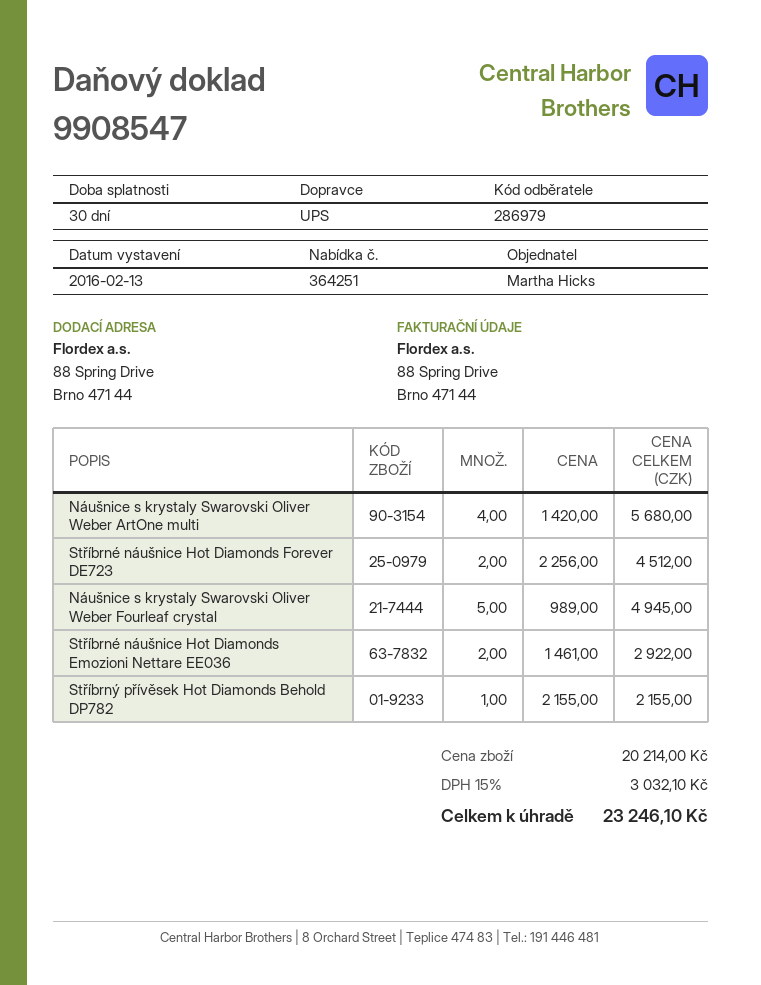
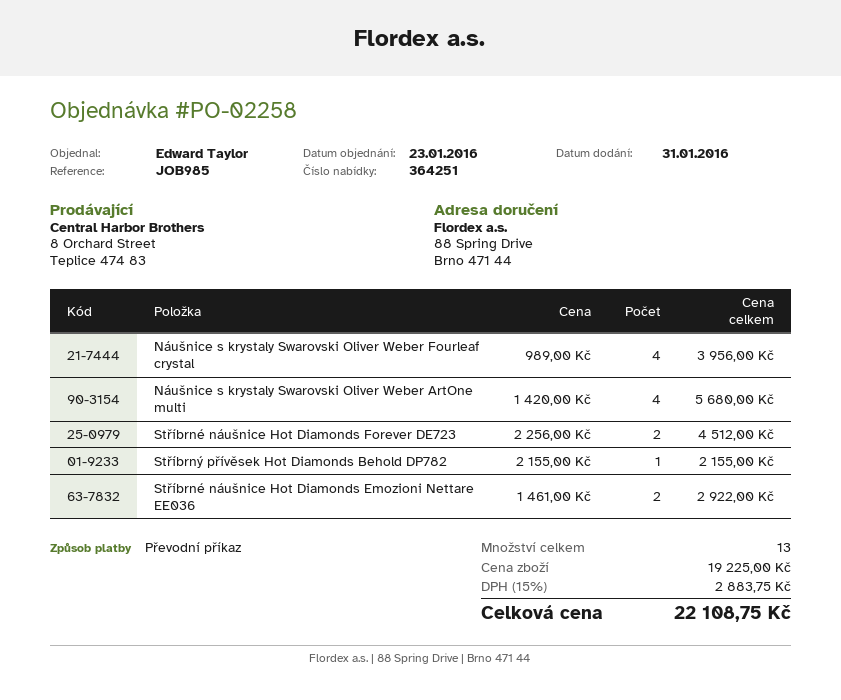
ordered by: Martha Hicks -> Edward Taylor
Náušnice s krystaly Swarovski Oliver Weber Fourleaf crystal: 5 x 989.00 = 4945.00 -> 4 x 989.00 = 3956.00
subtotal: 20214.00 -> 19225.00
tax: 15% = 3032.10 -> 15% = 2883.75
total: 23246.10 -> 22108.75

